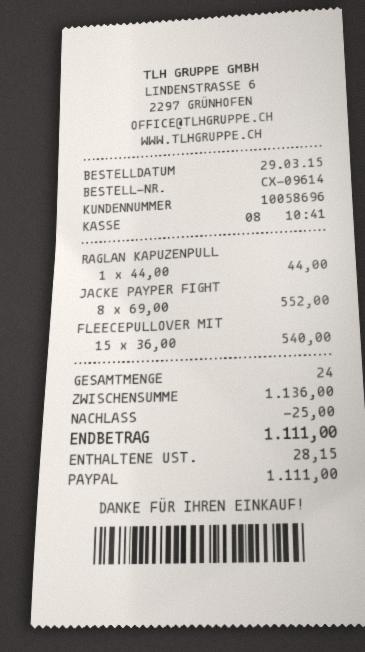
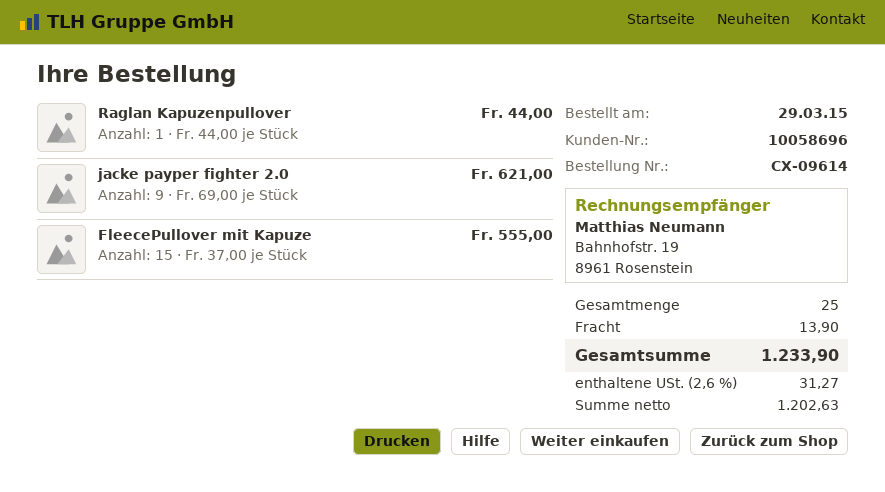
JACKE PAYPER FIGHT: 8 x 69.00 = 552.00 -> 9 x 69.00 = 621.00
FLEECEPULLOVER MIT: 15 x 36.00 = 540.00 -> 15 x 37.00 = 555.00
total quantity: 24 -> 25
discount: 25.00 -> none
shipping: none -> 13.90
tax: 28.15 -> 31.27
total: 1111.00 -> 1233.90

